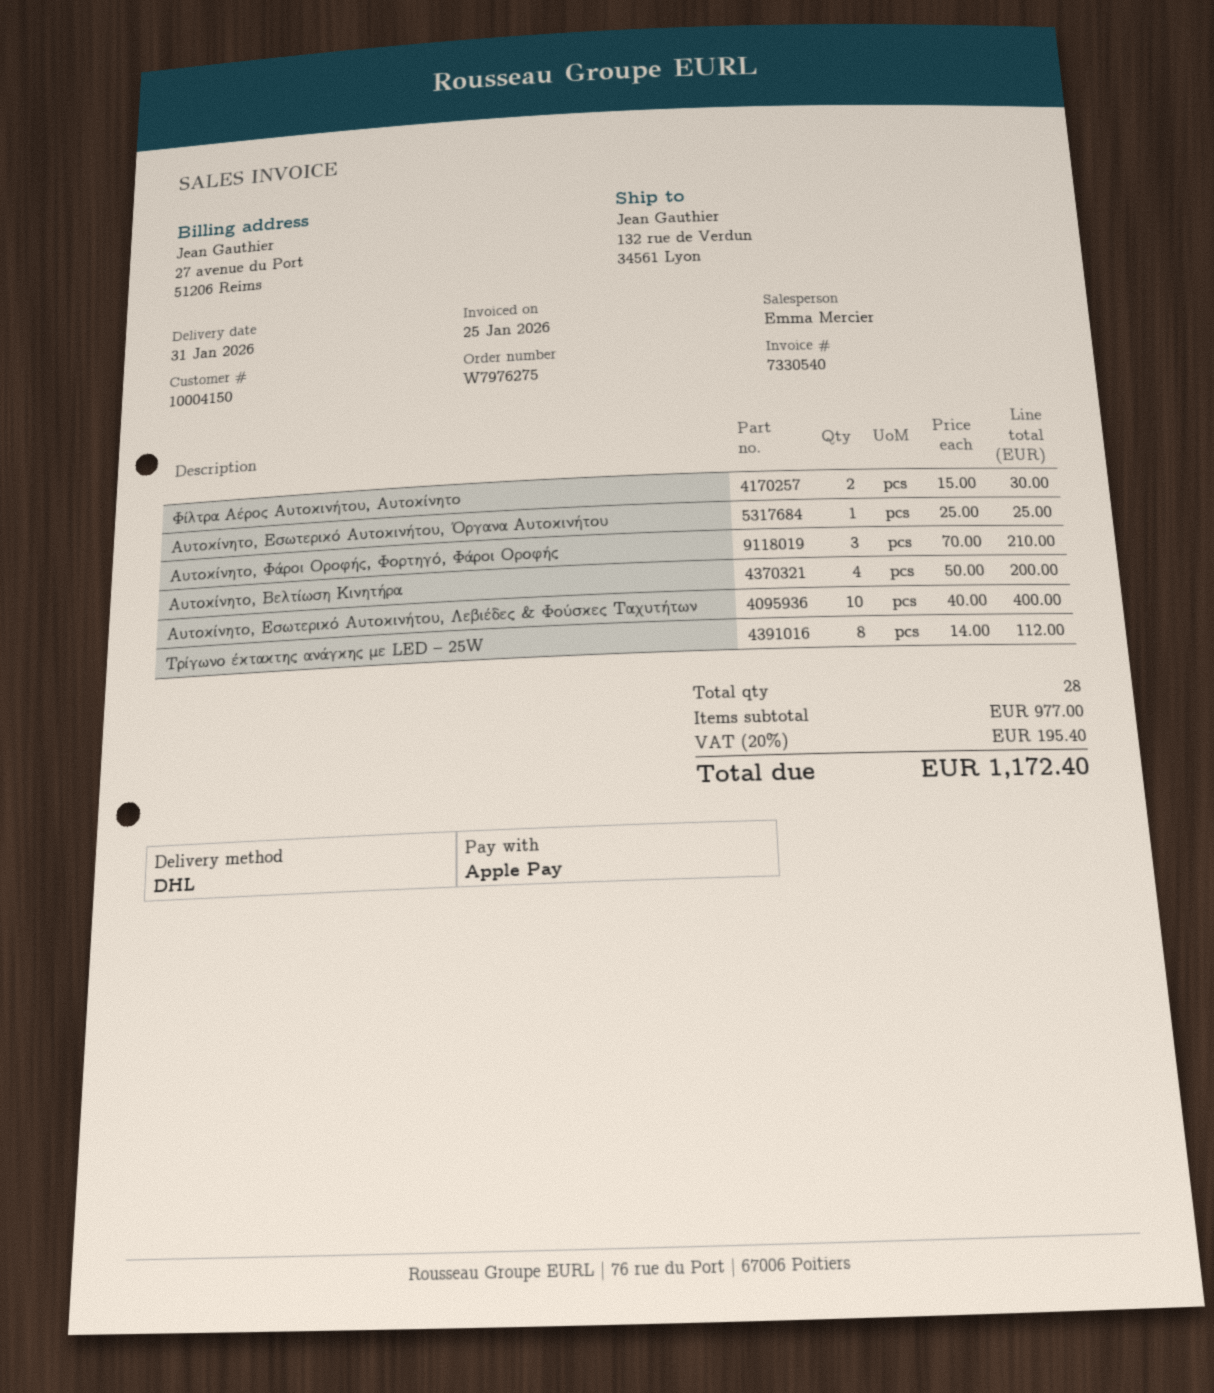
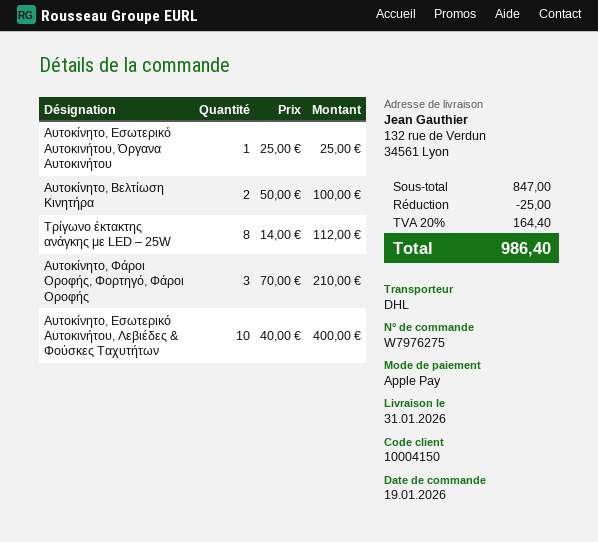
Φίλτρα Αέρος Αυτοκινήτου, Αυτοκίνητο: 2 x 15.00 = 30.00 -> none
Αυτοκίνητο, Βελτίωση Κινητήρα: 4 x 50.00 = 200.00 -> 2 x 50.00 = 100.00
subtotal: 977.00 -> 847.00
discount: none -> 25.00
tax: 20% = 195.40 -> 20% = 164.40
total: 1172.40 -> 986.40

